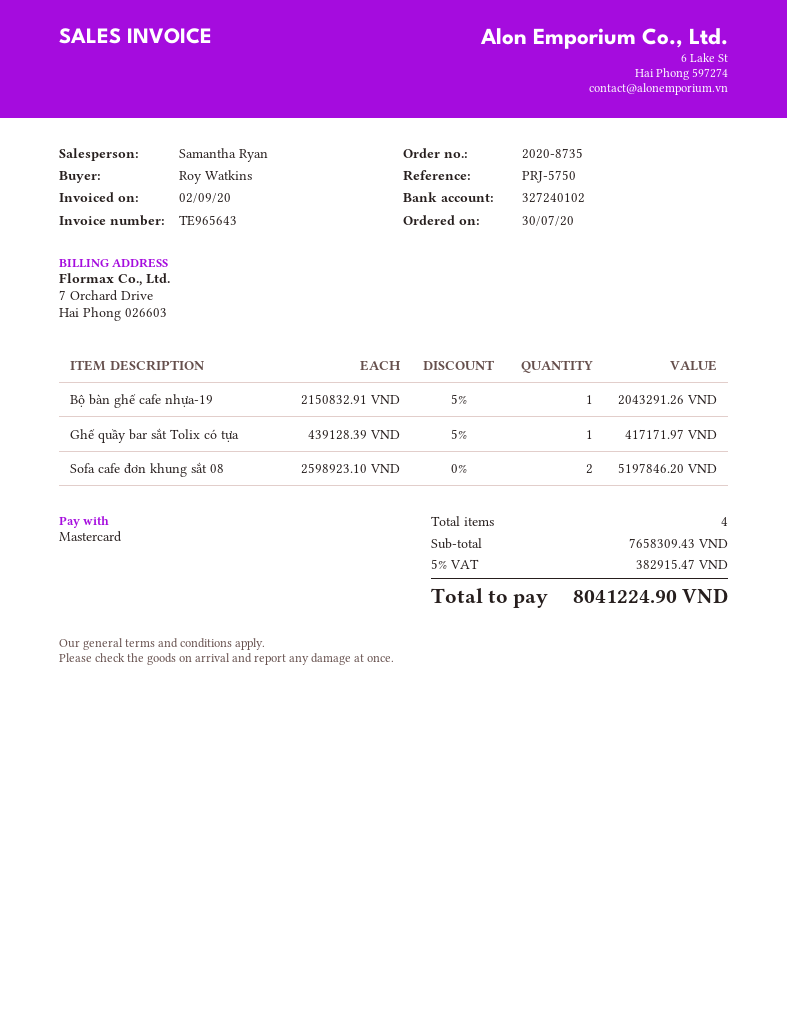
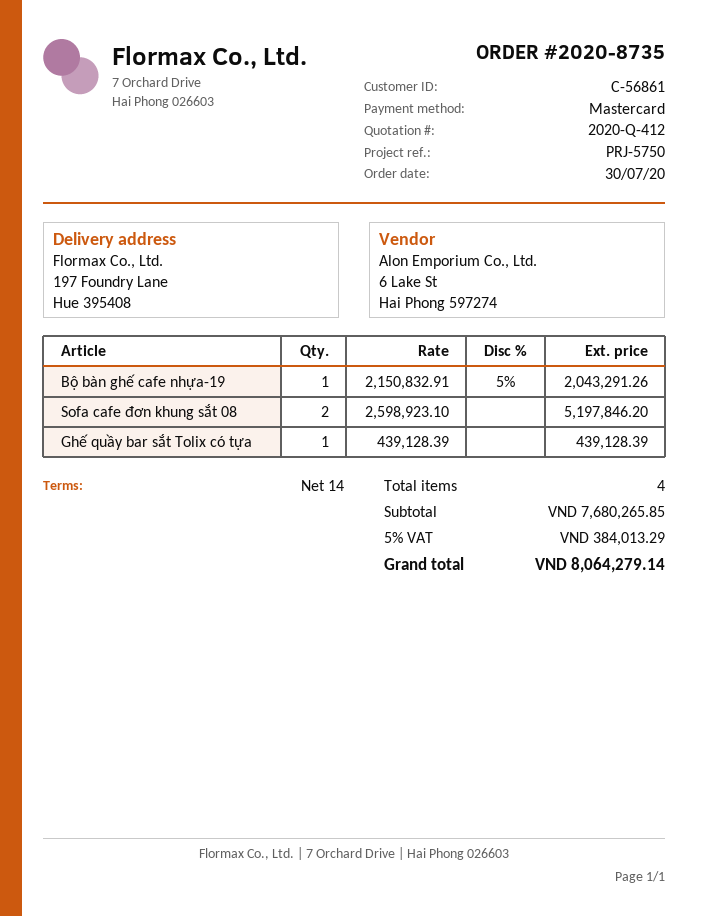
Ghế quầy bar sắt Tolix có tựa: 1 x 439128.39 - 5% = 417171.97 -> 1 x 439128.39 = 439128.39
subtotal: 7658309.43 -> 7680265.85
tax: 5% = 382915.47 -> 5% = 384013.29
total: 8041224.90 -> 8064279.14

